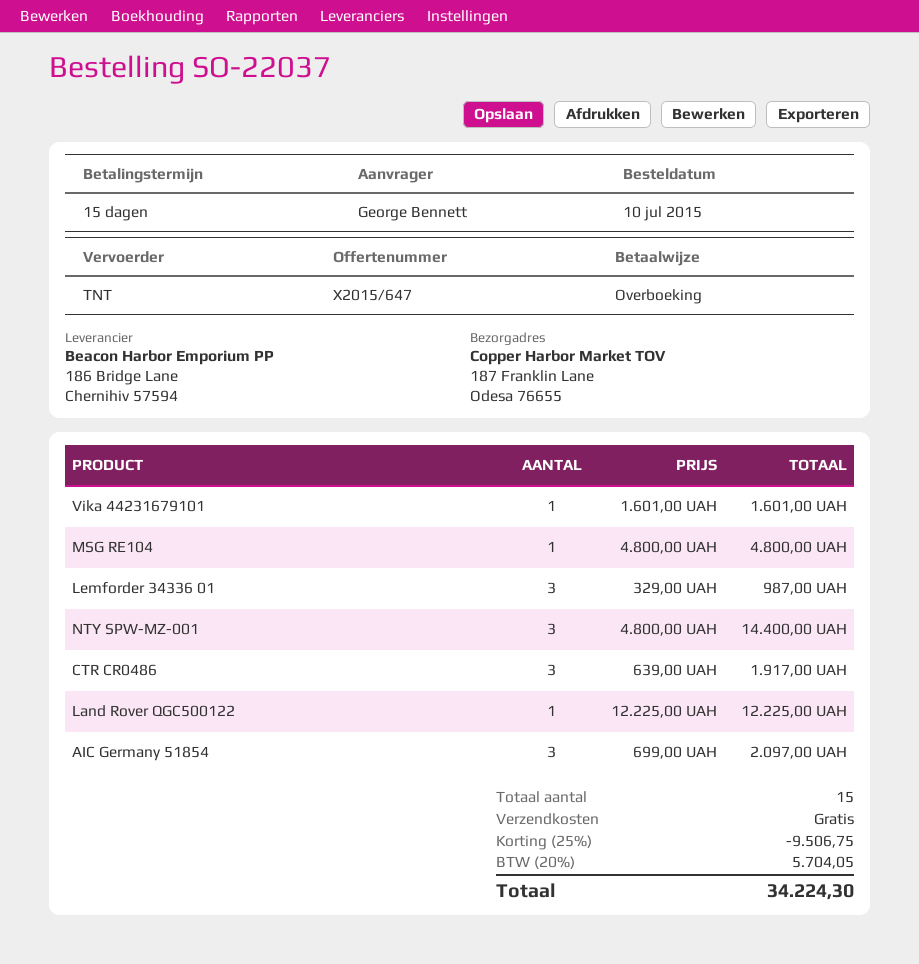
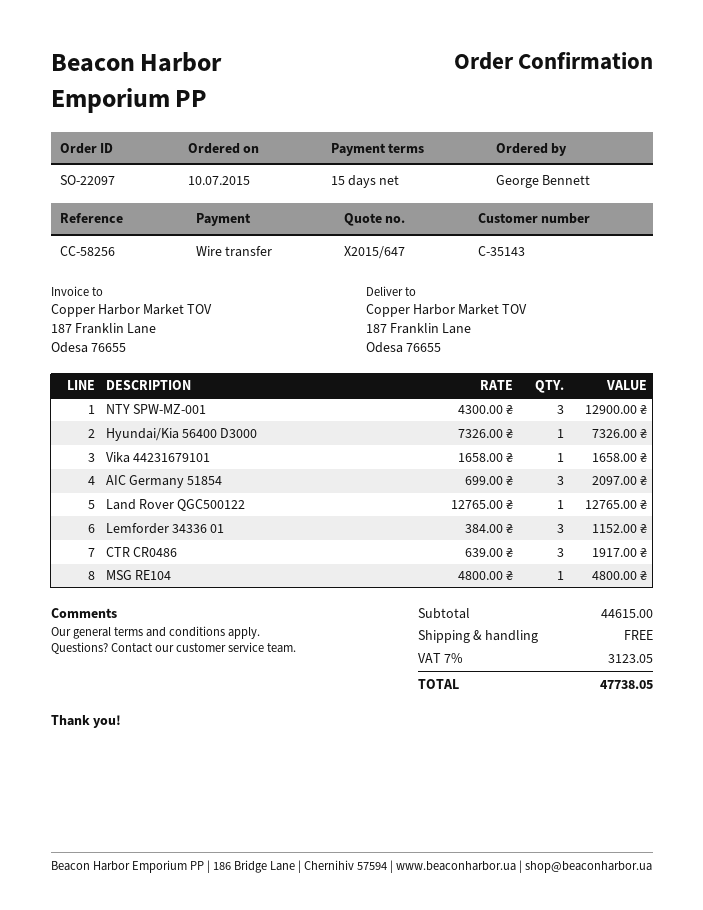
order number: SO-22037 -> SO-22097
Vika 44231679101: 1 x 1601.00 = 1601.00 -> 1 x 1658.00 = 1658.00
Lemforder 34336 01: 3 x 329.00 = 987.00 -> 3 x 384.00 = 1152.00
NTY SPW-MZ-001: 3 x 4800.00 = 14400.00 -> 3 x 4300.00 = 12900.00
Land Rover QGC500122: 1 x 12225.00 = 12225.00 -> 1 x 12765.00 = 12765.00
Hyundai/Kia 56400 D3000: none -> 1 x 7326.00 = 7326.00
discount: 25% = 9506.75 -> none
tax: 20% = 5704.05 -> 7% = 3123.05
total: 34224.30 -> 47738.05

